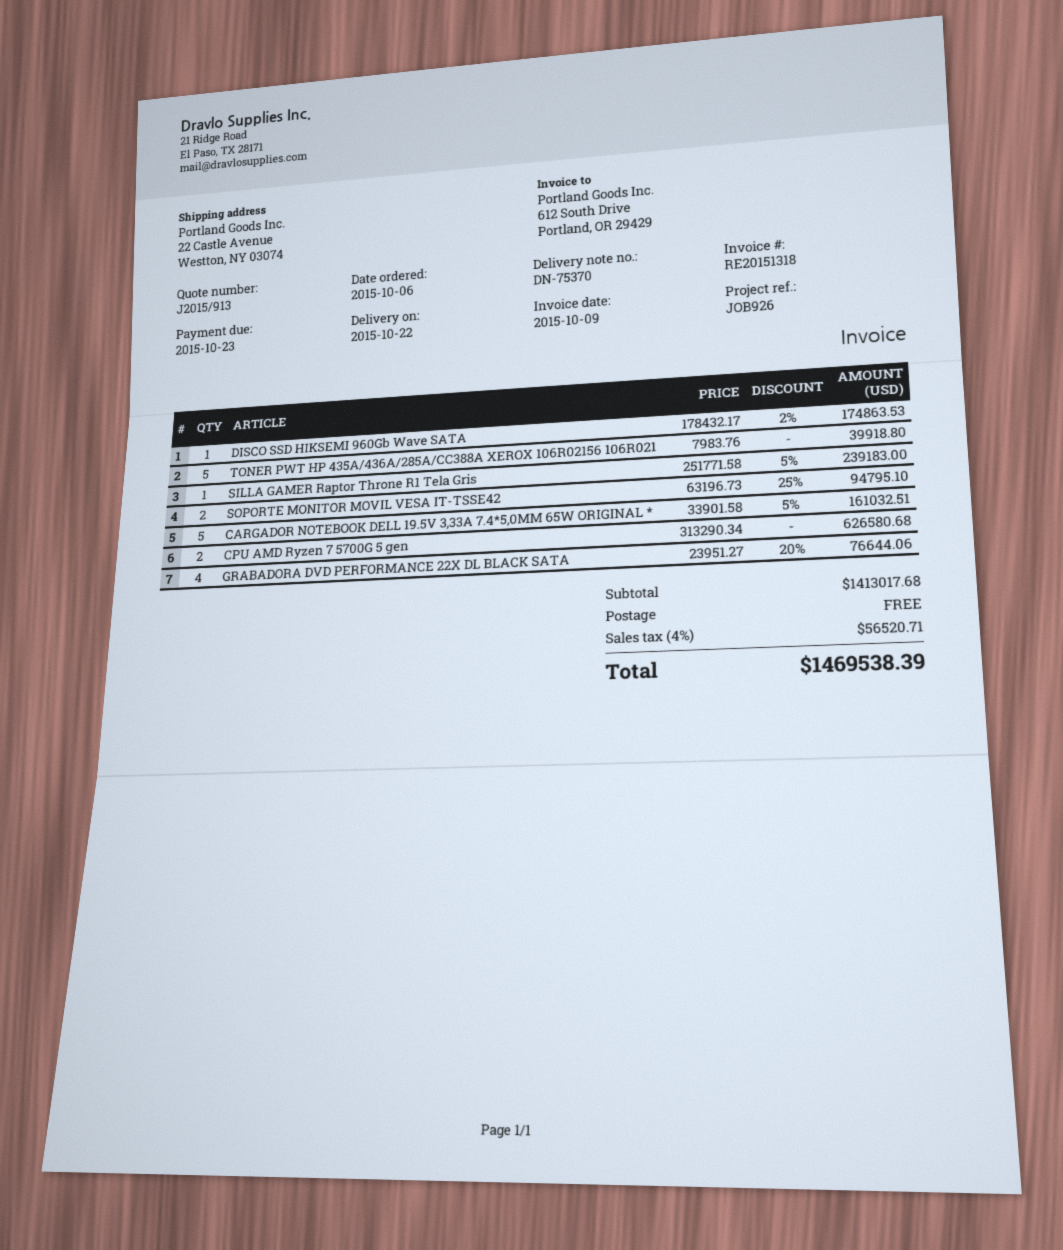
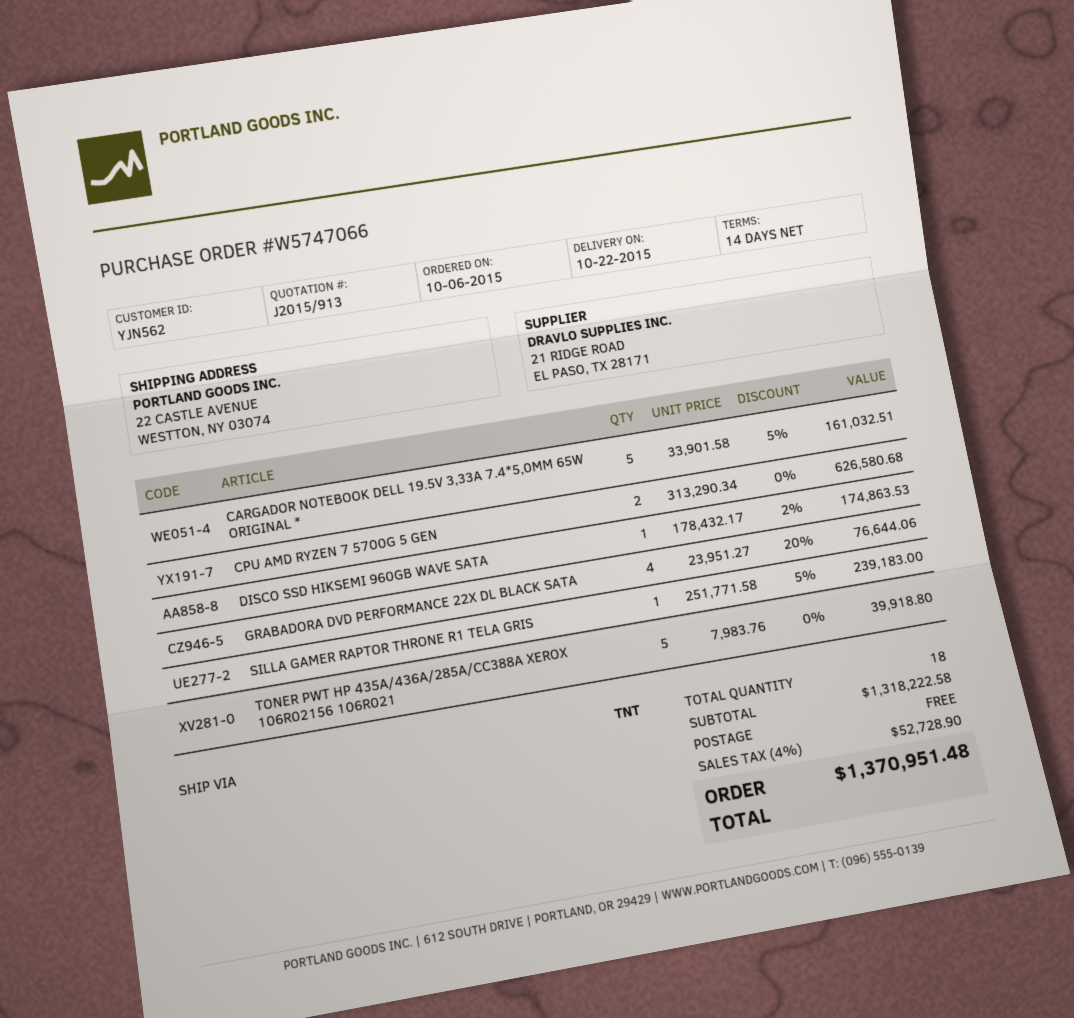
SOPORTE MONITOR MOVIL VESA IT-TSSE42: 2 x 63196.73 - 25% = 94795.10 -> none
subtotal: 1413017.68 -> 1318222.58
tax: 4% = 56520.71 -> 4% = 52728.90
total: 1469538.39 -> 1370951.48

